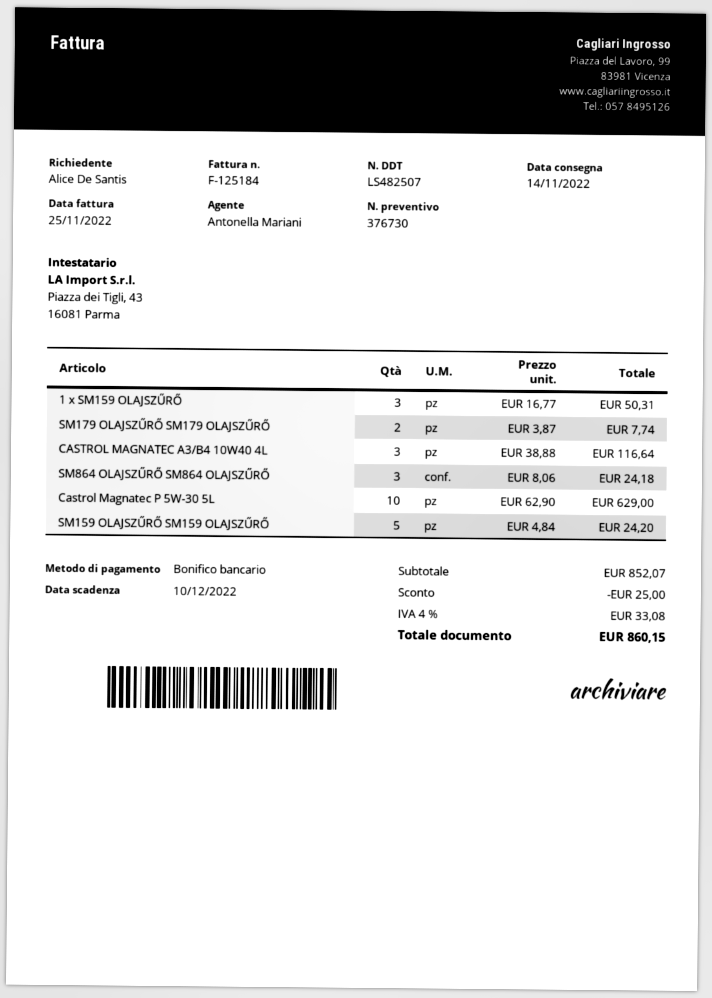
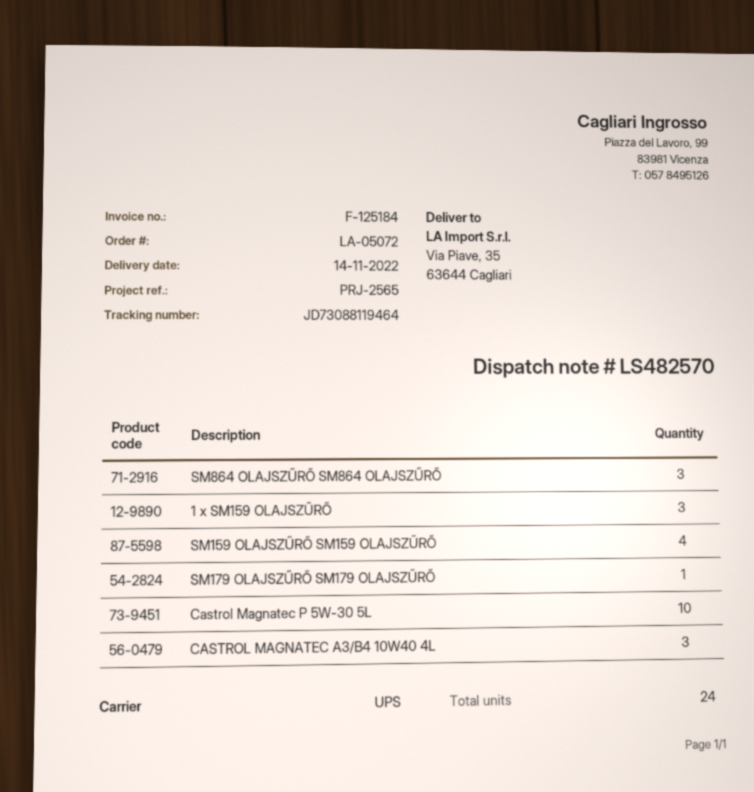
delivery note number: LS482507 -> LS482570
SM179 OLAJSZŰRŐ SM179 OLAJSZŰRŐ: 2 -> 1
SM159 OLAJSZŰRŐ SM159 OLAJSZŰRŐ: 5 -> 4

